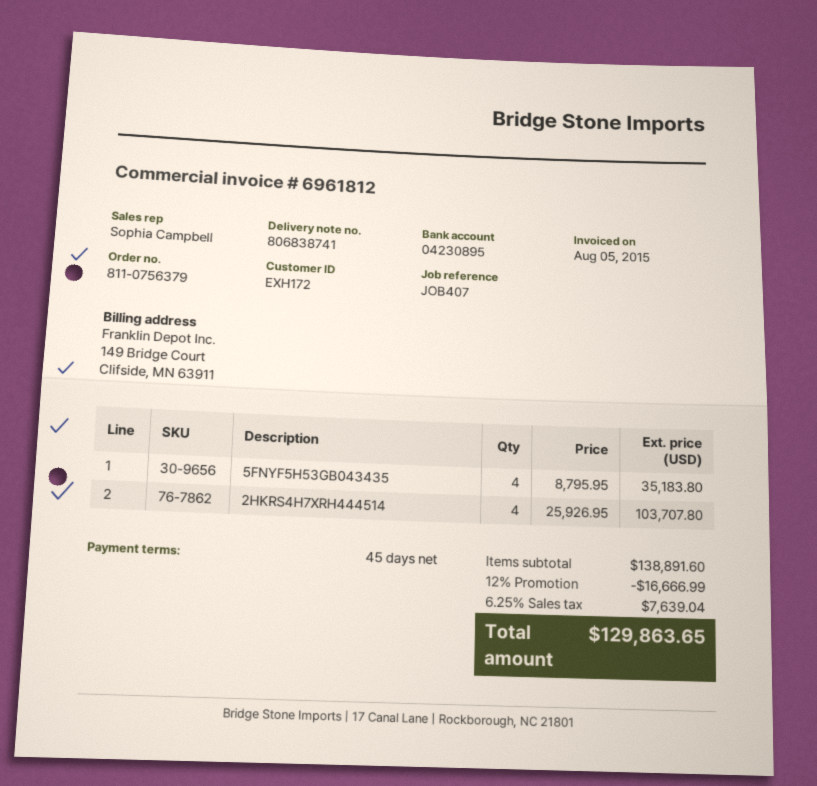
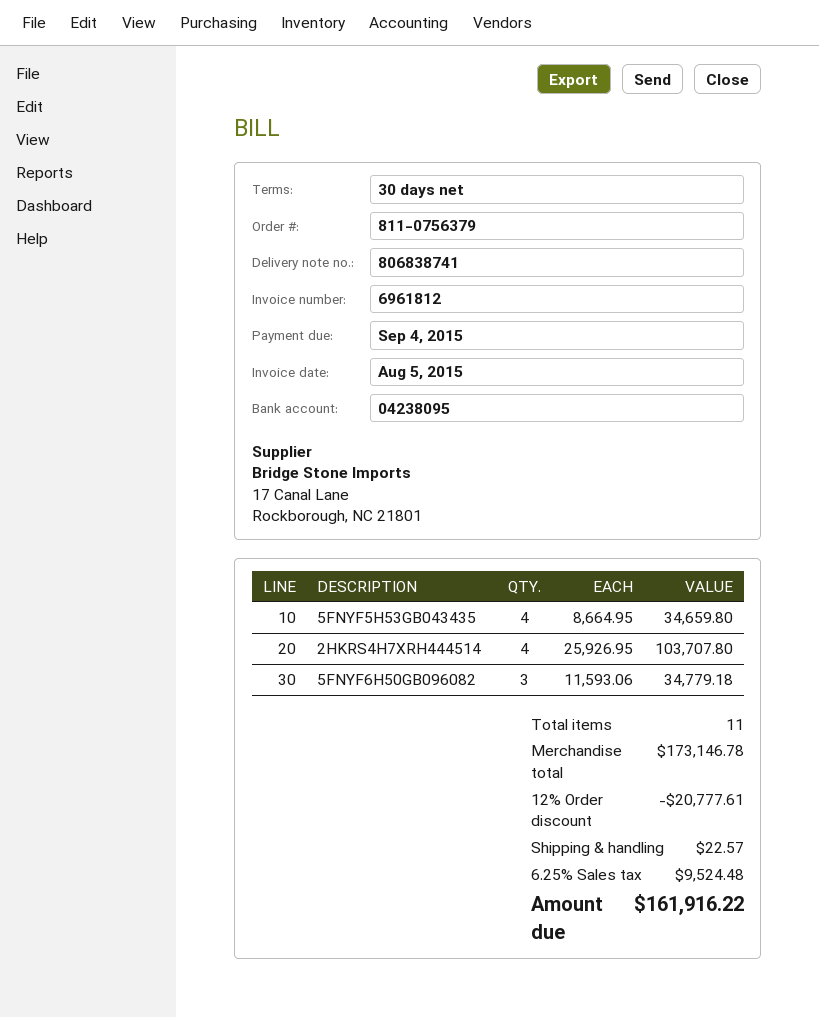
payment terms: 45 days -> 30 days
bank account: 04230895 -> 04238095
5FNYF5H53GB043435: 4 x 8795.95 = 35183.80 -> 4 x 8664.95 = 34659.80
5FNYF6H50GB096082: none -> 3 x 11593.06 = 34779.18
subtotal: 138891.60 -> 173146.78
discount: 12% = 16666.99 -> 12% = 20777.61
shipping: none -> 22.57
tax: 6.25% = 7639.04 -> 6.25% = 9524.48
total: 129863.65 -> 161916.22

